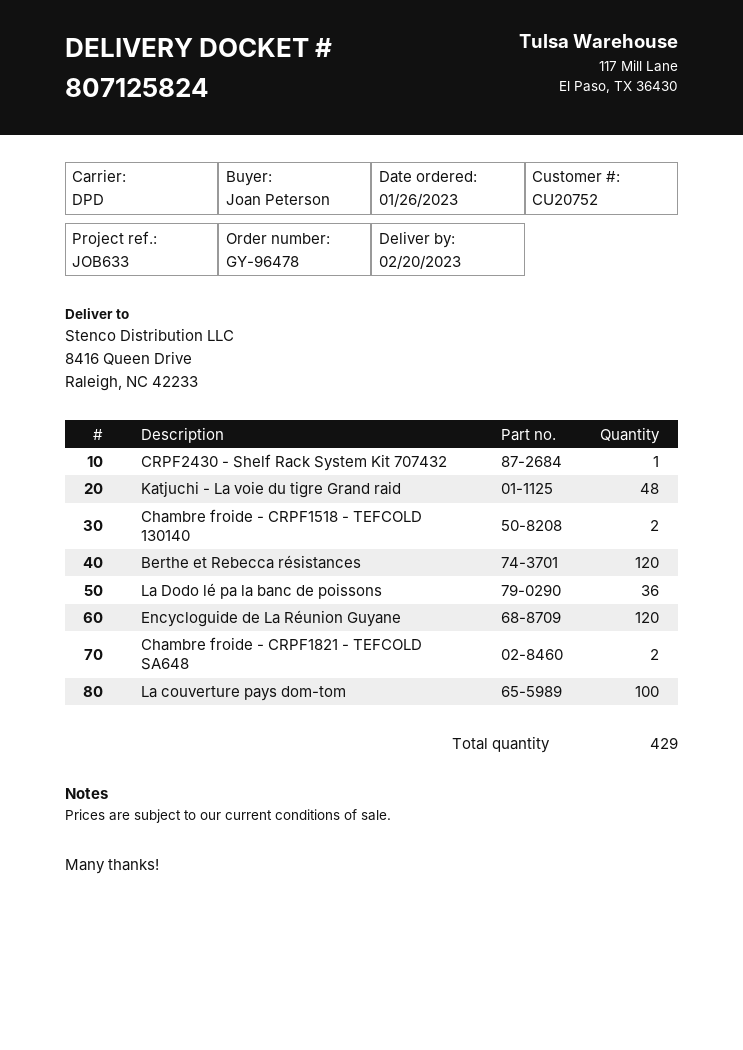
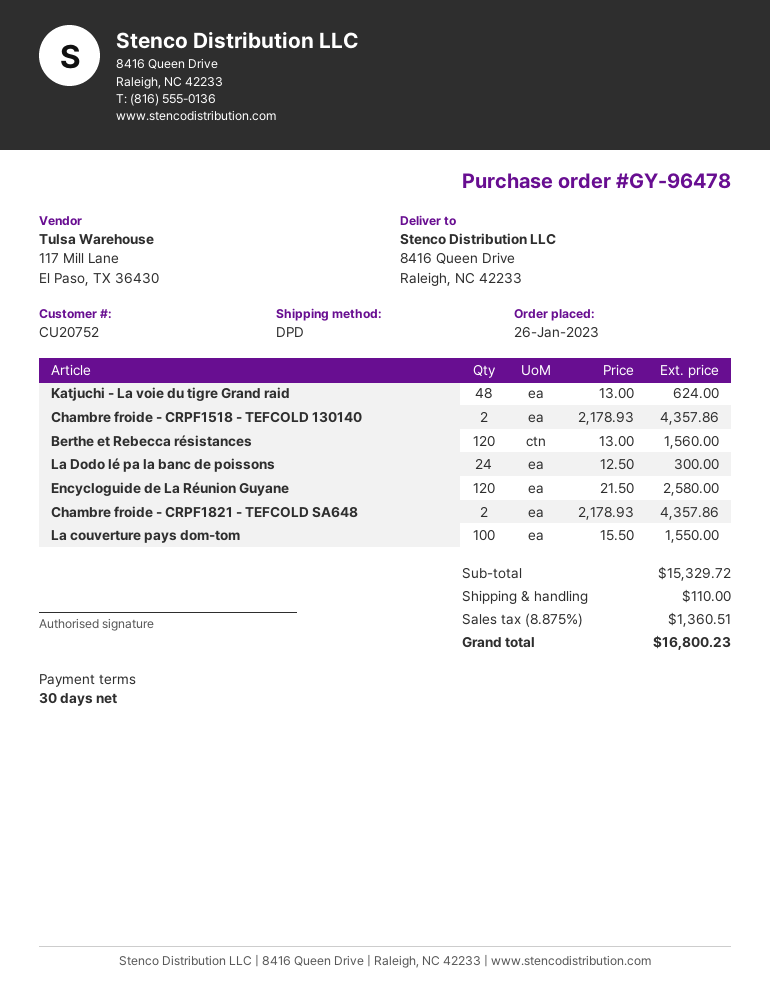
CRPF2430 - Shelf Rack System Kit 707432: 1 -> none
La Dodo lé pa la banc de poissons: 36 -> 24

